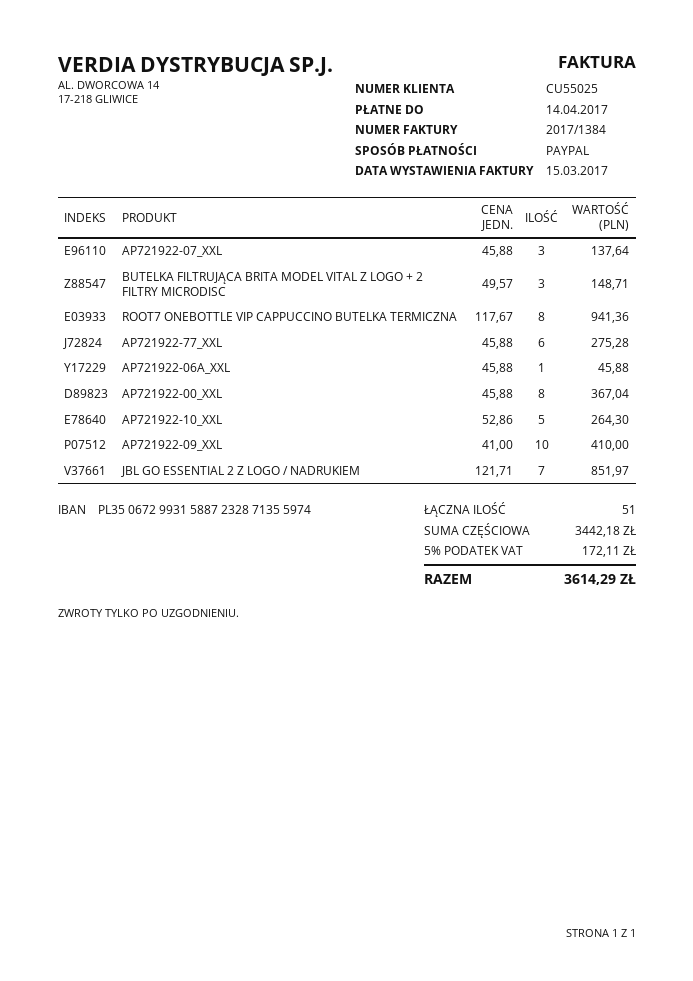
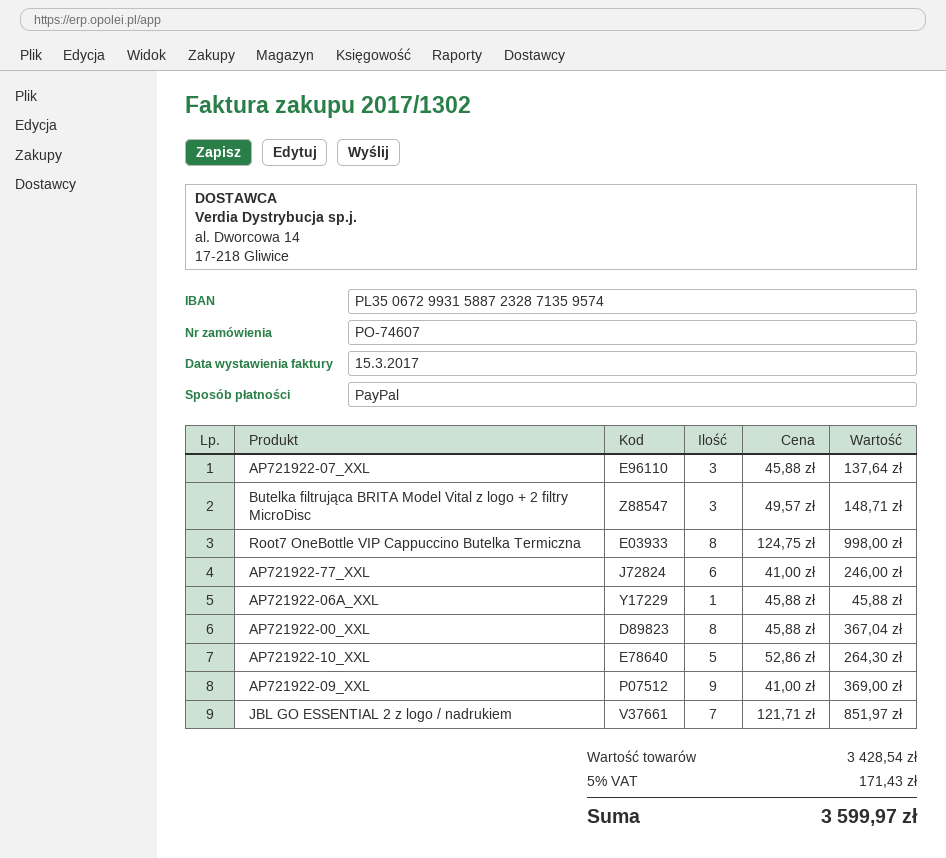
invoice number: 2017/1384 -> 2017/1302
bank account: PL35067299315887232871355974 -> PL35067299315887232871359574
ROOT7 ONEBOTTLE VIP CAPPUCCINO BUTELKA TERMICZNA: 8 x 117.67 = 941.36 -> 8 x 124.75 = 998.00
AP721922-77_XXL: 6 x 45.88 = 275.28 -> 6 x 41.00 = 246.00
AP721922-09_XXL: 10 x 41.00 = 410.00 -> 9 x 41.00 = 369.00
subtotal: 3442.18 -> 3428.54
tax: 5% = 172.11 -> 5% = 171.43
total: 3614.29 -> 3599.97

